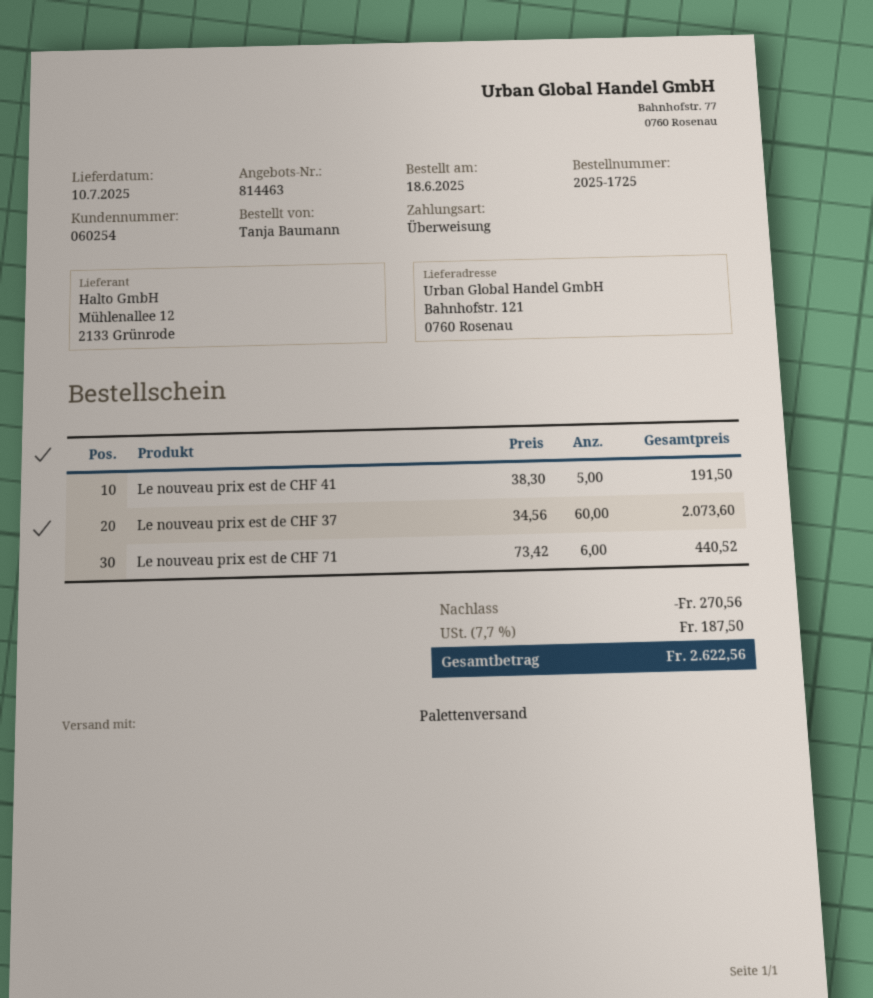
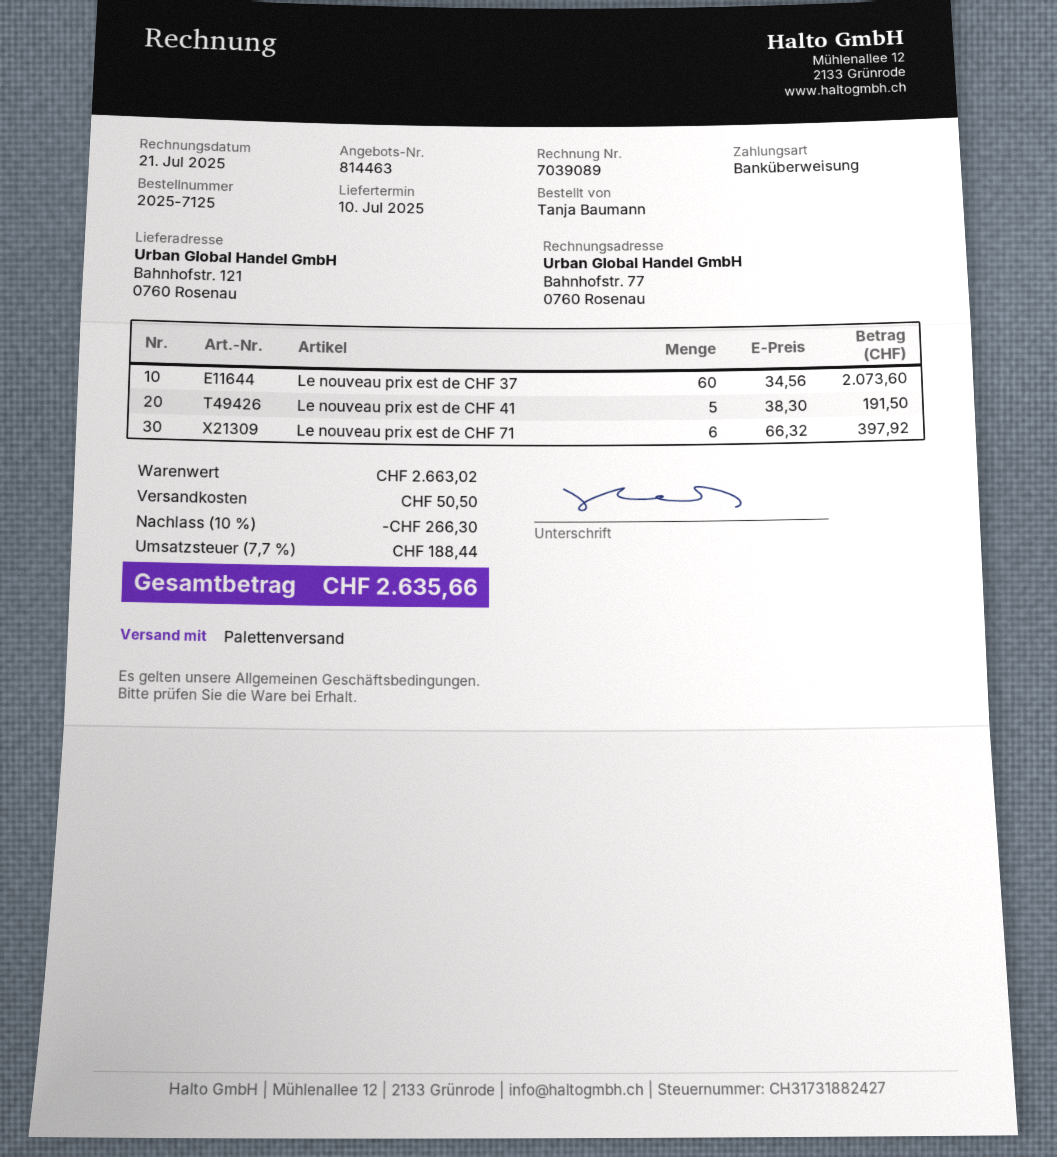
order number: 2025-1725 -> 2025-7125
Le nouveau prix est de CHF 71: 6 x 73.42 = 440.52 -> 6 x 66.32 = 397.92
discount: 270.56 -> 266.30
shipping: none -> 50.50
tax: 7.7% = 187.50 -> 7.7% = 188.44
total: 2622.56 -> 2635.66

